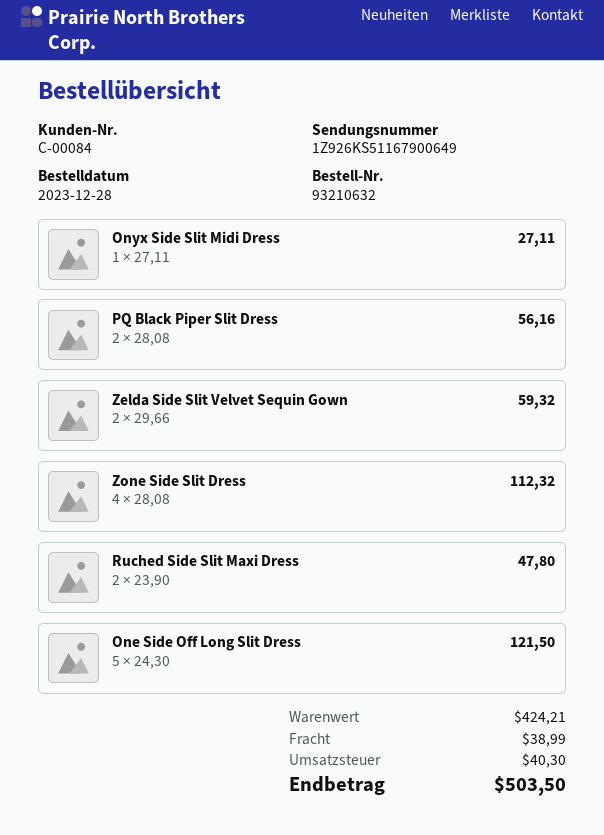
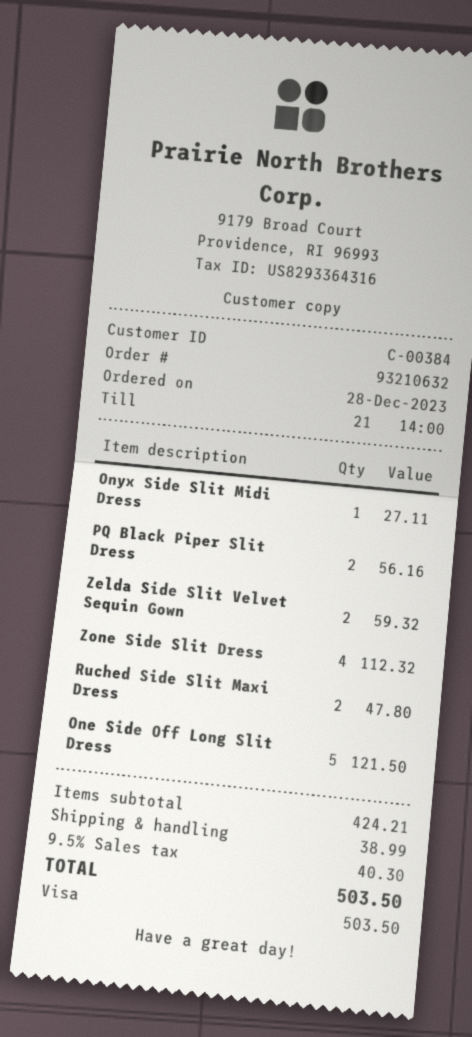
customer number: C-00084 -> C-00384

